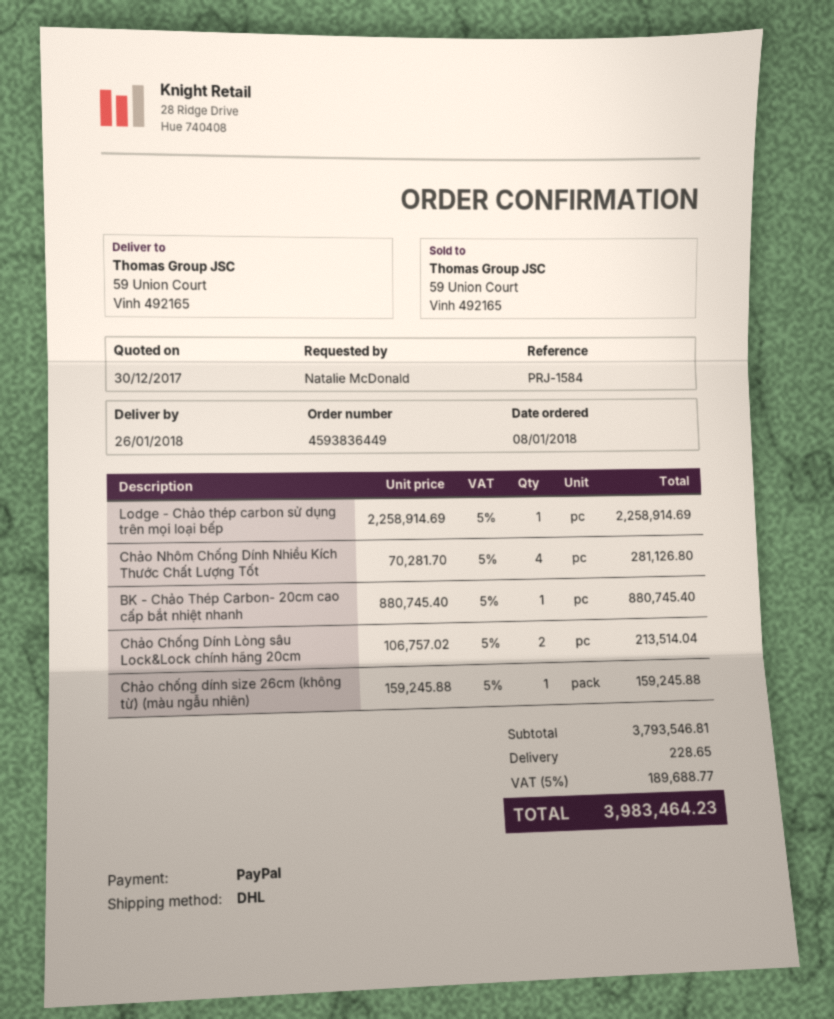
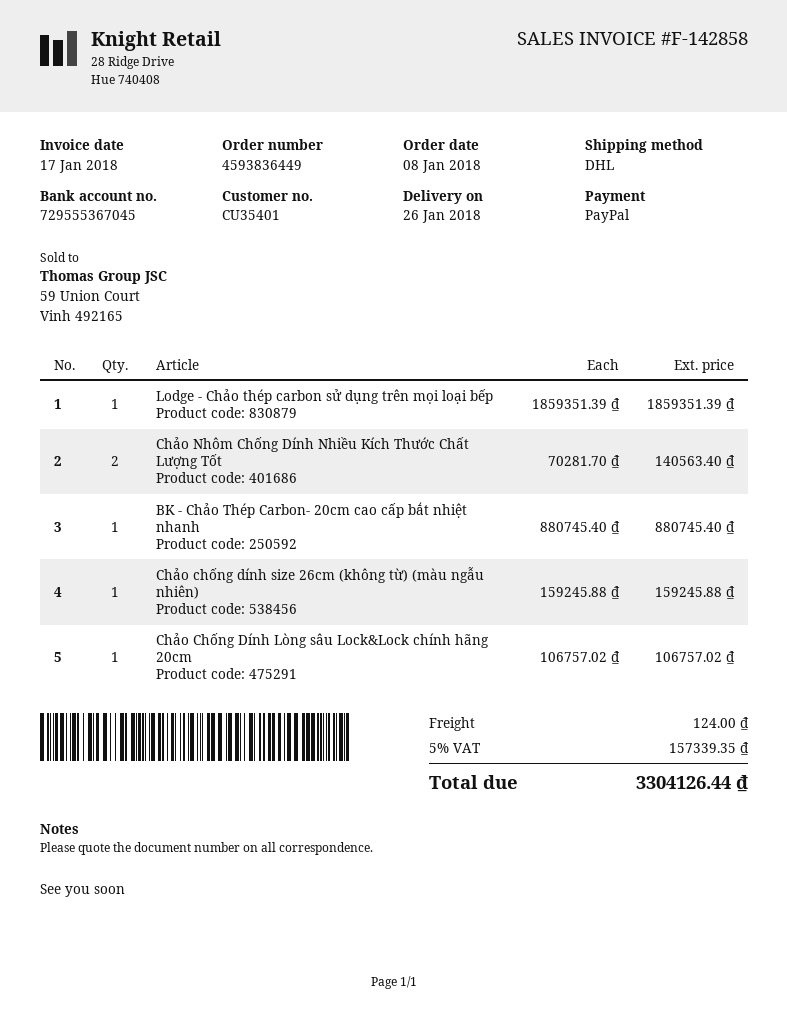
Lodge - Chảo thép carbon sử dụng trên mọi loại bếp: 1 x 2258914.69 = 2258914.69 -> 1 x 1859351.39 = 1859351.39
Chảo Nhôm Chống Dính Nhiều Kích Thước Chất Lượng Tốt: 4 x 70281.70 = 281126.80 -> 2 x 70281.70 = 140563.40
Chảo Chống Dính Lòng sâu Lock&Lock chính hãng 20cm: 2 x 106757.02 = 213514.04 -> 1 x 106757.02 = 106757.02
shipping: 228.65 -> 124.00
tax: 5% = 189688.77 -> 5% = 157339.35
total: 3983464.23 -> 3304126.44

